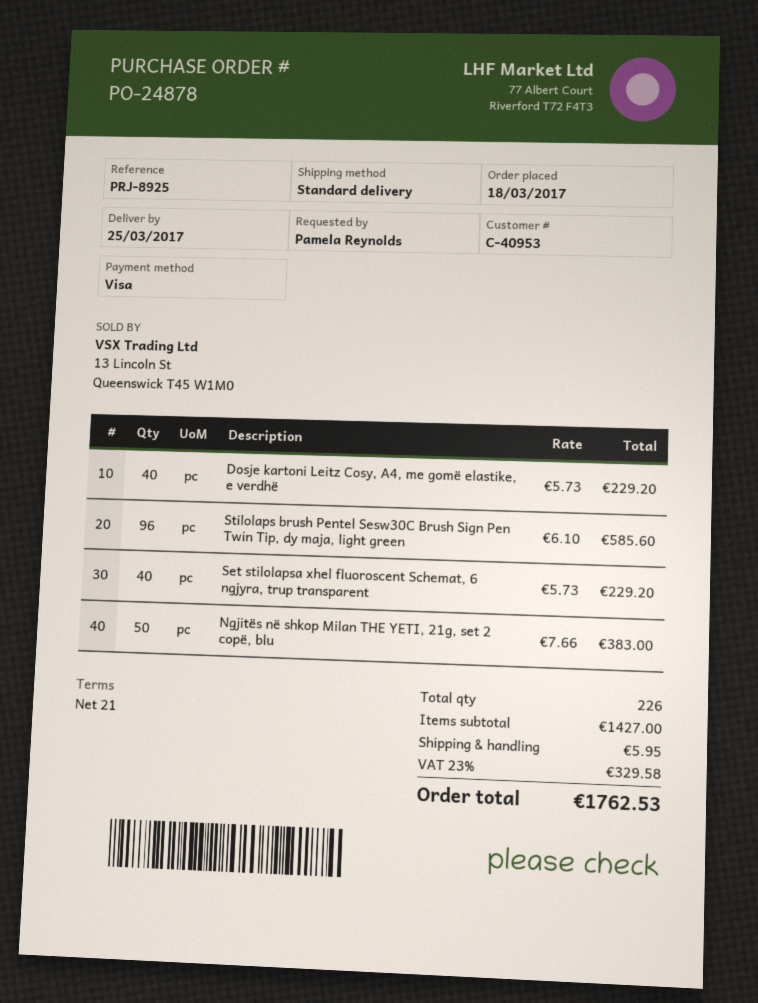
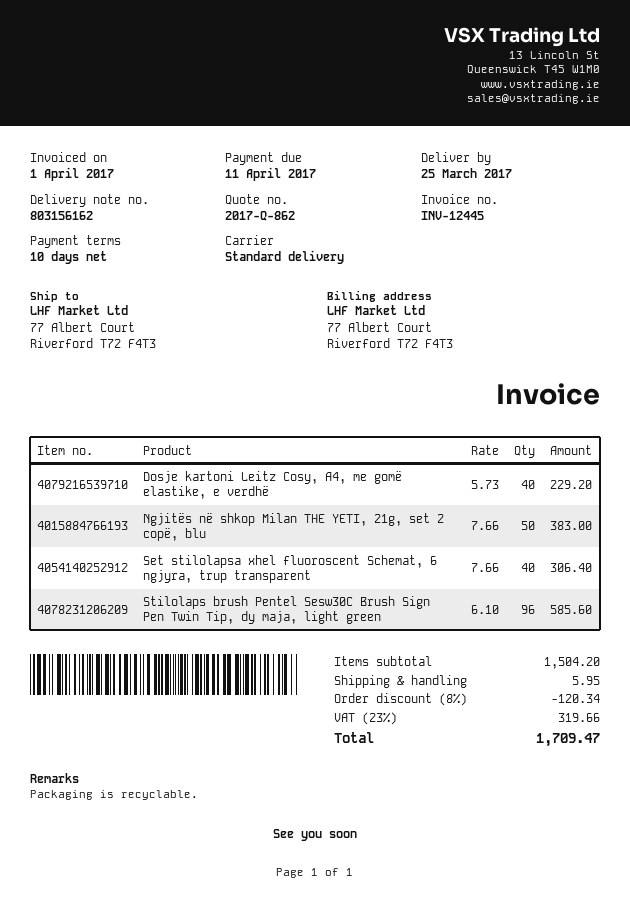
payment terms: 21 days -> 10 days
Set stilolapsa xhel fluoroscent Schemat, 6 ngjyra, trup transparent: 40 x 5.73 = 229.20 -> 40 x 7.66 = 306.40
subtotal: 1427.00 -> 1504.20
discount: none -> 8% = 120.34
tax: 23% = 329.58 -> 23% = 319.66
total: 1762.53 -> 1709.47

